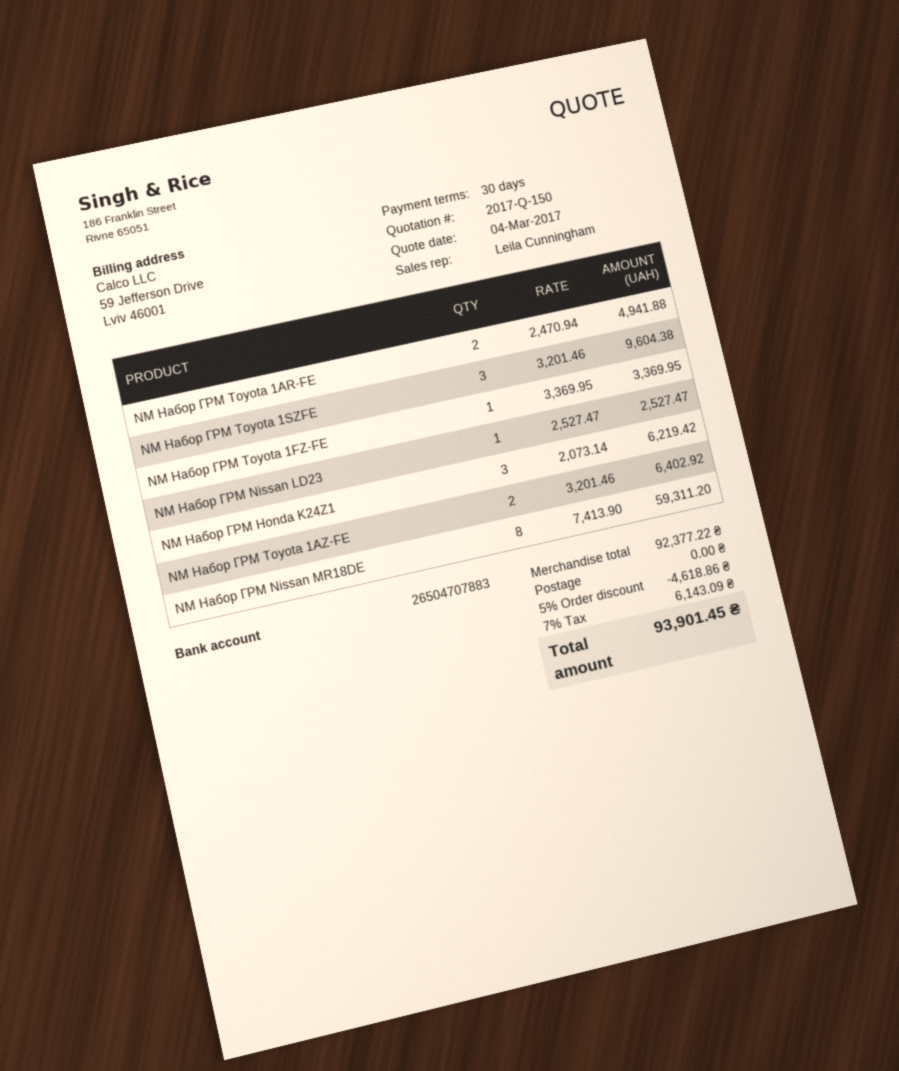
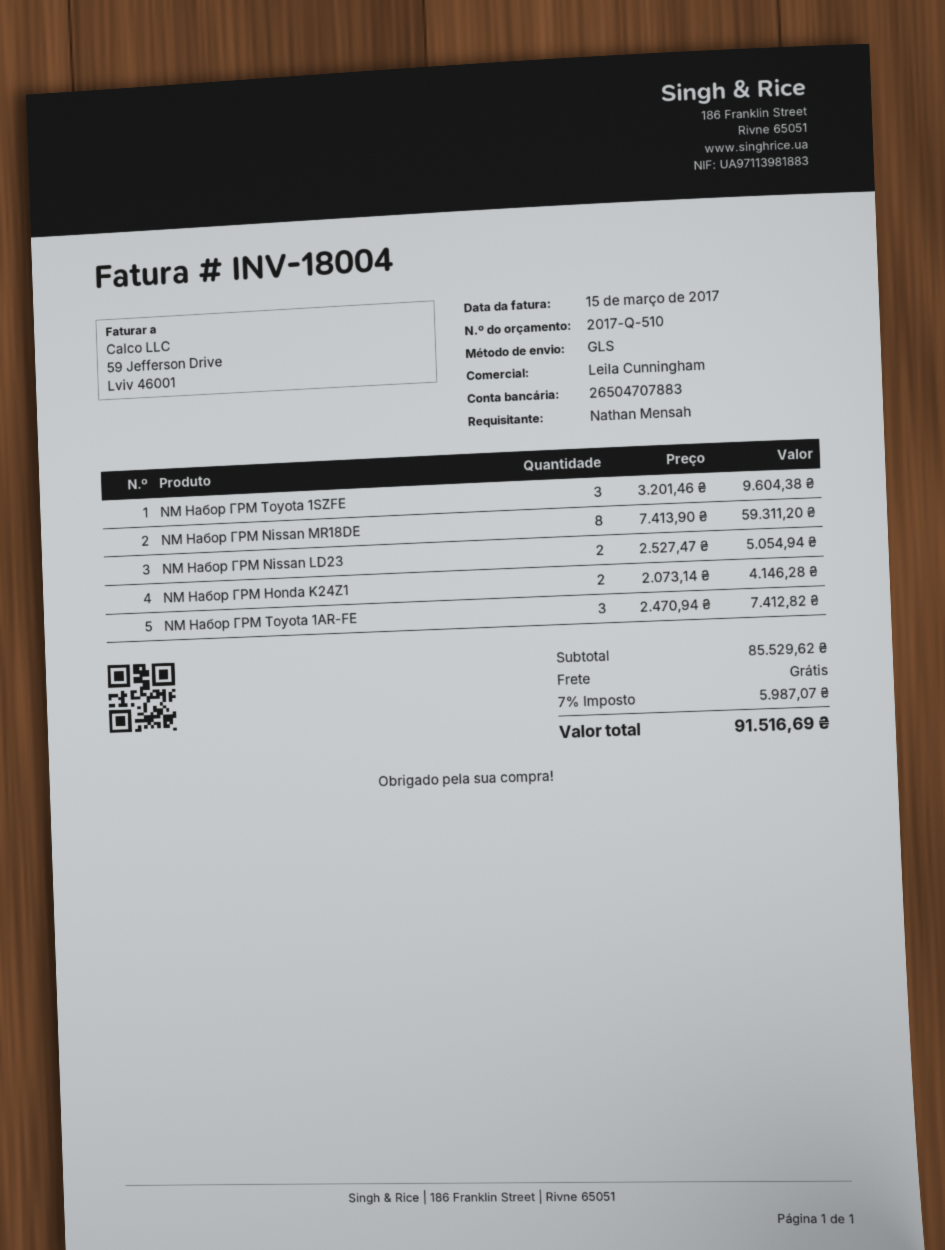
quote number: 2017-Q-150 -> 2017-Q-510
NM Набор ГРМ Toyota 1AR-FE: 2 x 2470.94 = 4941.88 -> 3 x 2470.94 = 7412.82
NM Набор ГРМ Toyota 1FZ-FE: 1 x 3369.95 = 3369.95 -> none
NM Набор ГРМ Nissan LD23: 1 x 2527.47 = 2527.47 -> 2 x 2527.47 = 5054.94
NM Набор ГРМ Honda K24Z1: 3 x 2073.14 = 6219.42 -> 2 x 2073.14 = 4146.28
NM Набор ГРМ Toyota 1AZ-FE: 2 x 3201.46 = 6402.92 -> none
subtotal: 92377.22 -> 85529.62
discount: 5% = 4618.86 -> none
tax: 7% = 6143.09 -> 7% = 5987.07
total: 93901.45 -> 91516.69

